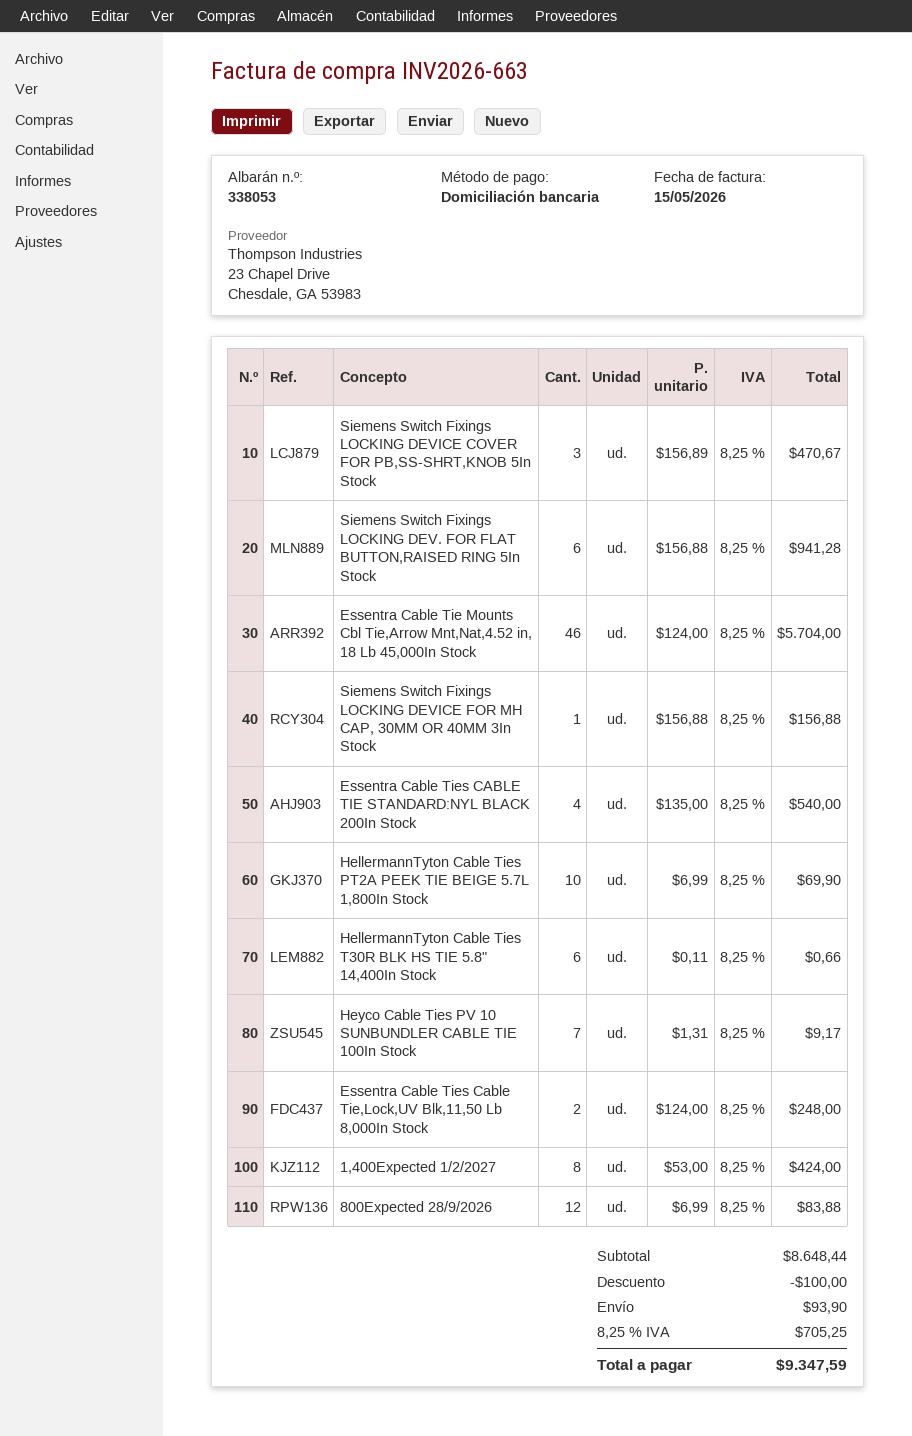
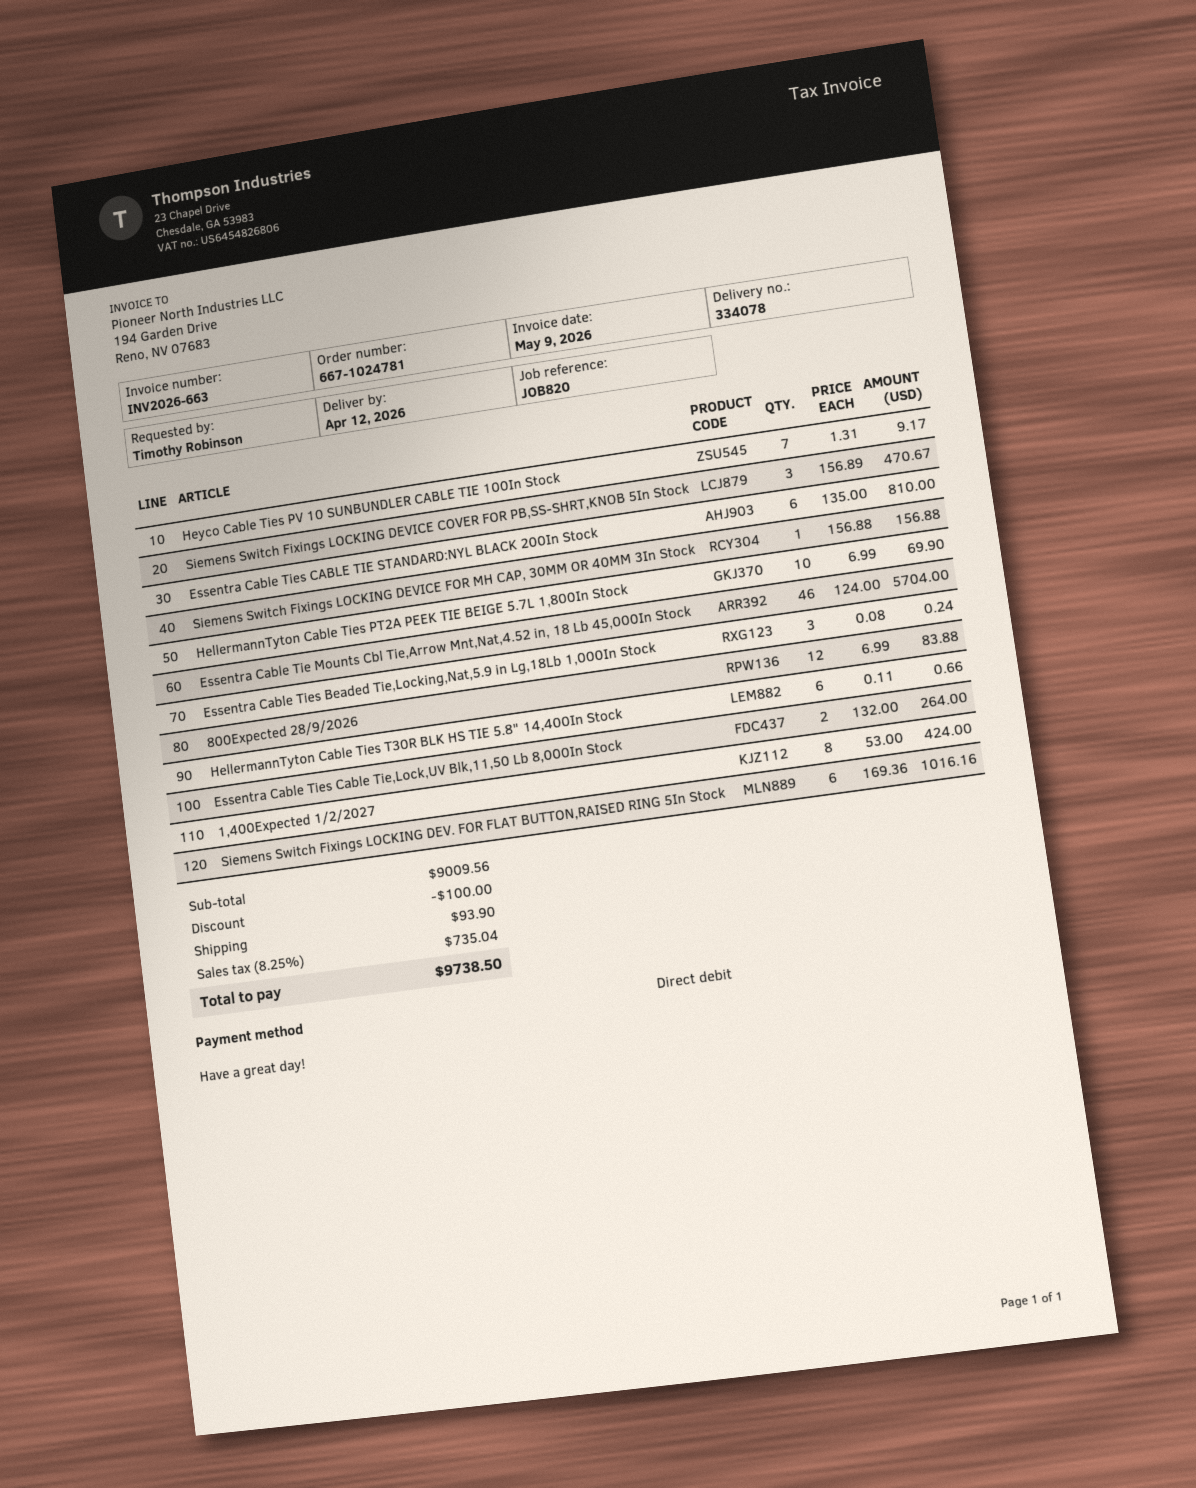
delivery note number: 338053 -> 334078
invoice date: 2026-05-15 -> 2026-05-09
Siemens Switch Fixings LOCKING DEV. FOR FLAT BUTTON,RAISED RING 5In Stock: 6 x 156.88 = 941.28 -> 6 x 169.36 = 1016.16
Essentra Cable Ties CABLE TIE STANDARD:NYL BLACK 200In Stock: 4 x 135.00 = 540.00 -> 6 x 135.00 = 810.00
Essentra Cable Ties Cable Tie,Lock,UV Blk,11,50 Lb 8,000In Stock: 2 x 124.00 = 248.00 -> 2 x 132.00 = 264.00
Essentra Cable Ties Beaded Tie,Locking,Nat,5.9 in Lg,18Lb 1,000In Stock: none -> 3 x 0.08 = 0.24
subtotal: 8648.44 -> 9009.56
tax: 8.25% = 705.25 -> 8.25% = 735.04
total: 9347.59 -> 9738.50

